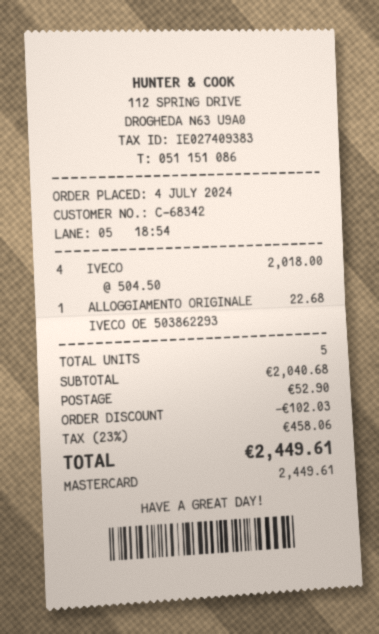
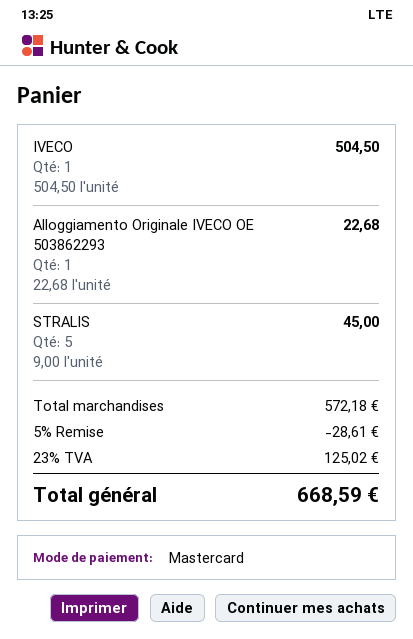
IVECO: 4 x 504.50 = 2018.00 -> 1 x 504.50 = 504.50
STRALIS: none -> 5 x 9.00 = 45.00
subtotal: 2040.68 -> 572.18
discount: 102.03 -> 28.61
shipping: 52.90 -> none
tax: 23% = 458.06 -> 23% = 125.02
total: 2449.61 -> 668.59

